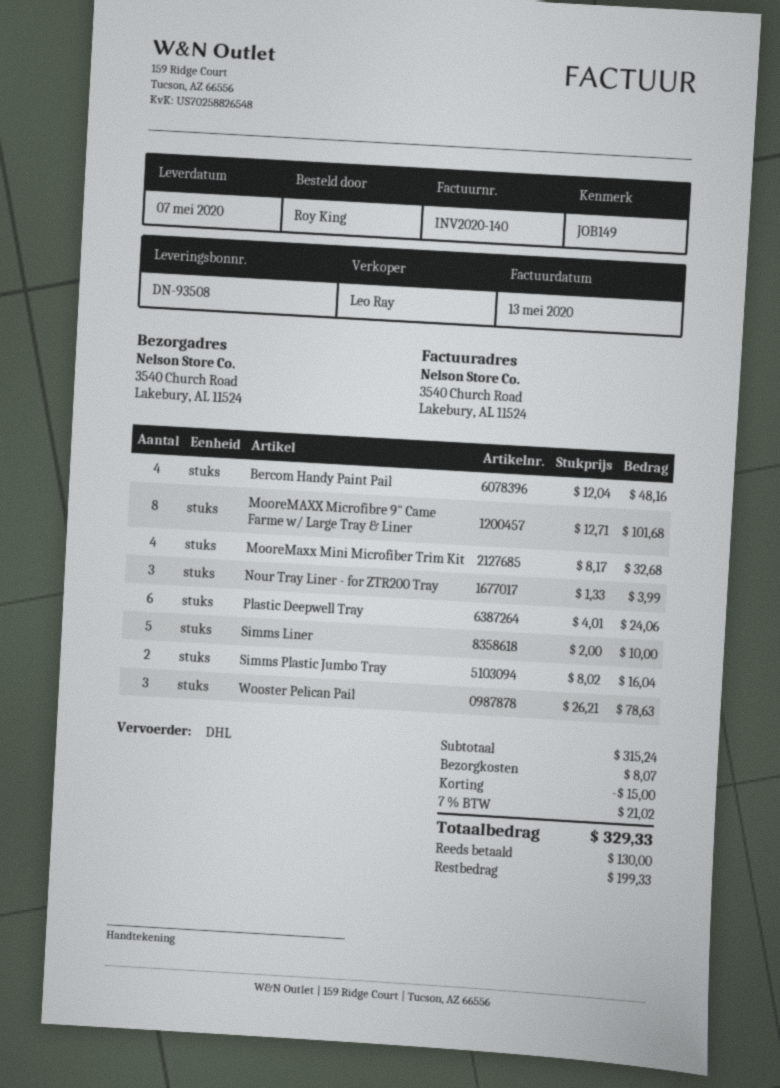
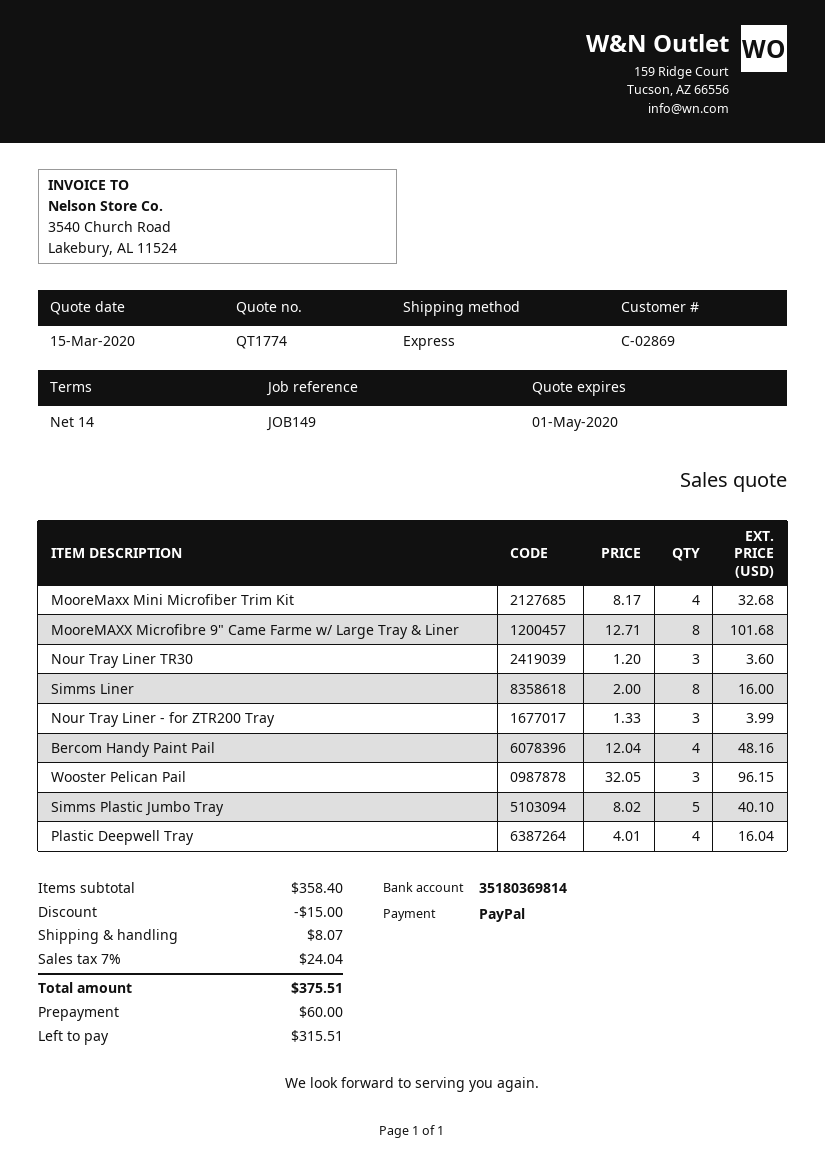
shipping method: DHL -> express
Plastic Deepwell Tray: 6 x 4.01 = 24.06 -> 4 x 4.01 = 16.04
Simms Liner: 5 x 2.00 = 10.00 -> 8 x 2.00 = 16.00
Simms Plastic Jumbo Tray: 2 x 8.02 = 16.04 -> 5 x 8.02 = 40.10
Wooster Pelican Pail: 3 x 26.21 = 78.63 -> 3 x 32.05 = 96.15
Nour Tray Liner TR30: none -> 3 x 1.20 = 3.60
subtotal: 315.24 -> 358.40
tax: 7% = 21.02 -> 7% = 24.04
total: 329.33 -> 375.51
deposit: 130.00 -> 60.00
balance: 199.33 -> 315.51

